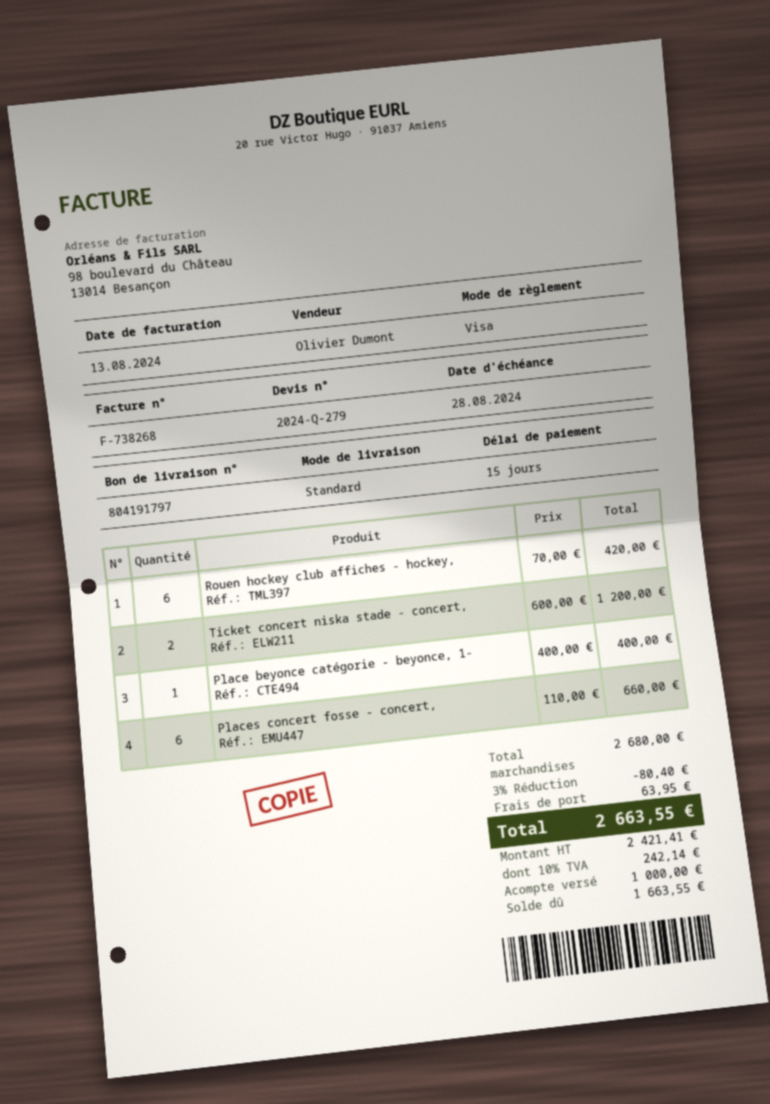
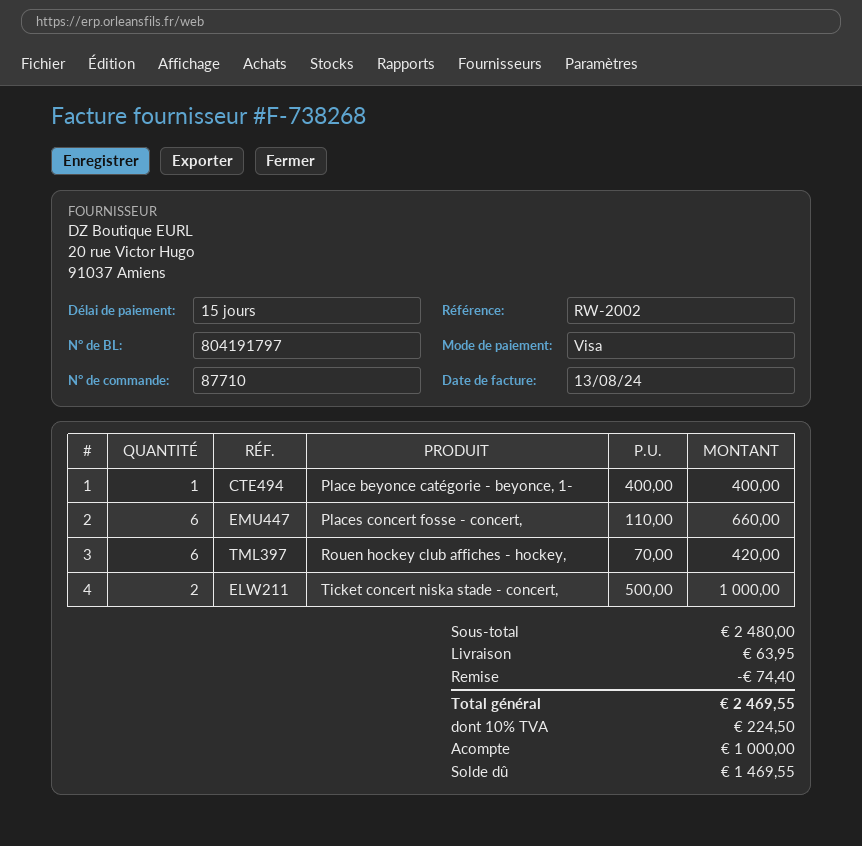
Ticket concert niska stade - concert,: 2 x 600.00 = 1200.00 -> 2 x 500.00 = 1000.00
subtotal: 2680.00 -> 2480.00
discount: 80.40 -> 74.40
tax: 10% = 242.14 -> 10% = 224.50
total: 2663.55 -> 2469.55
balance: 1663.55 -> 1469.55

